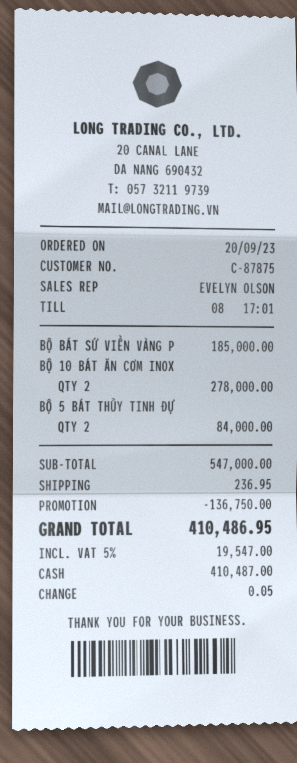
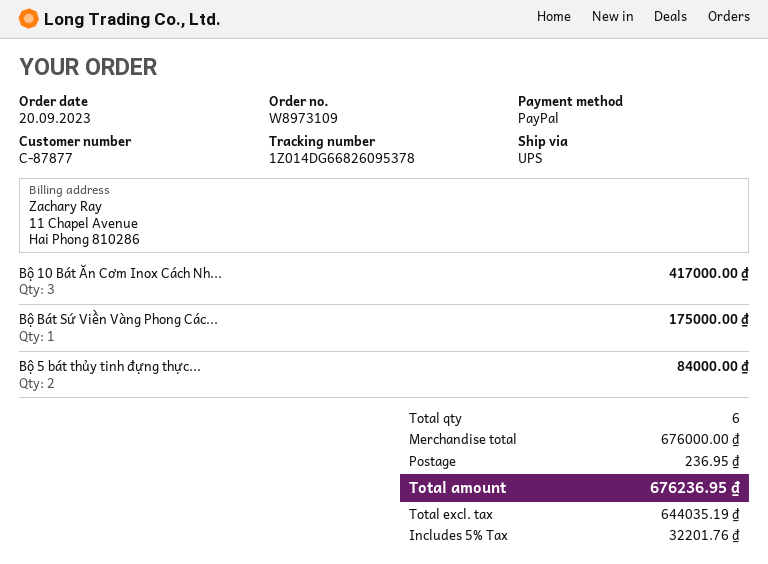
customer number: C-87875 -> C-87877
payment method: cash -> PayPal
BỘ BÁT SỨ VIỀN VÀNG P: 1 for 185000.00 -> 1 for 175000.00
BỘ 10 BÁT ĂN CƠM INOX: 2 for 278000.00 -> 3 for 417000.00
subtotal: 547000.00 -> 676000.00
discount: 136750.00 -> none
tax: 5% = 19547.00 -> 5% = 32201.76
total: 410486.95 -> 676236.95

